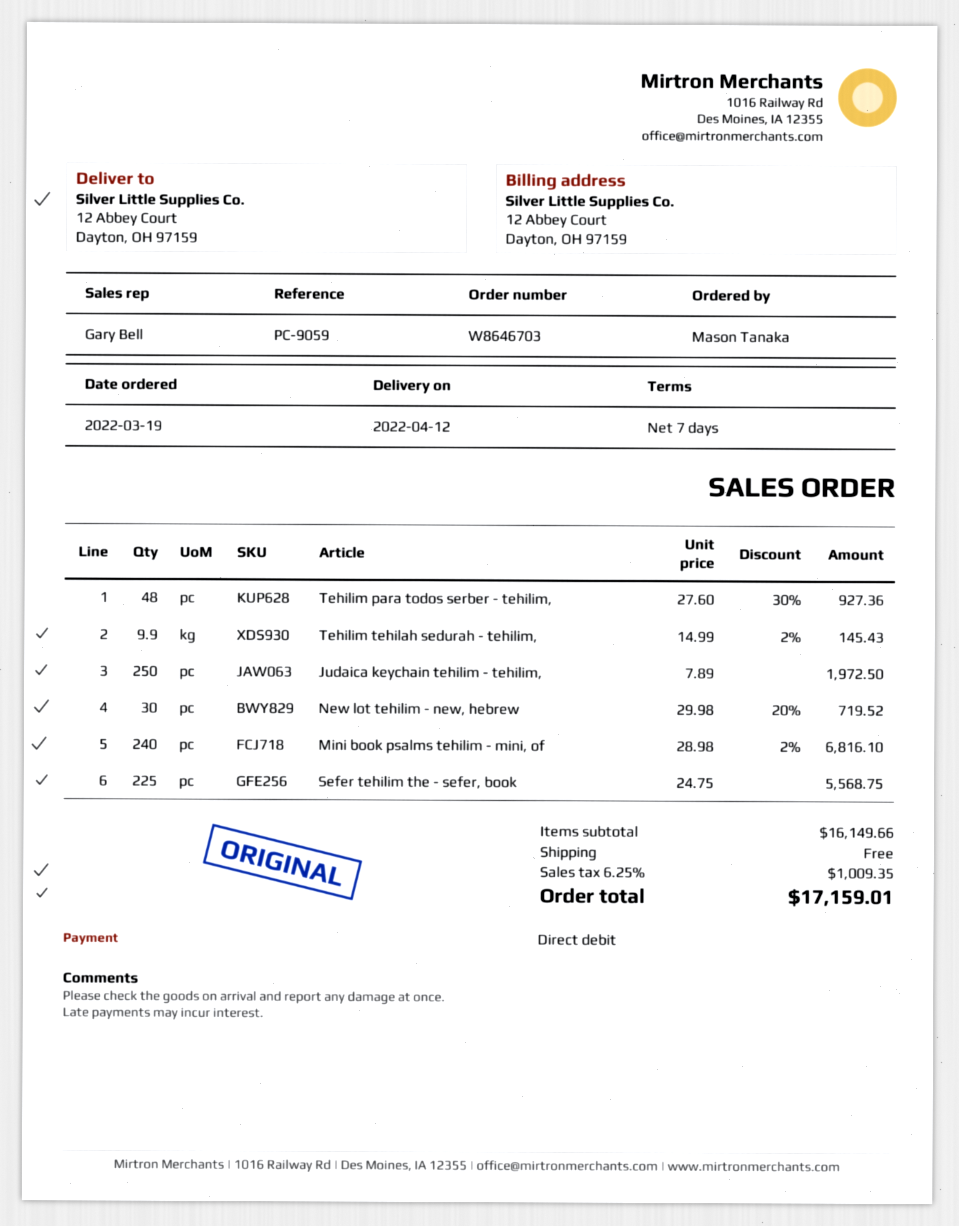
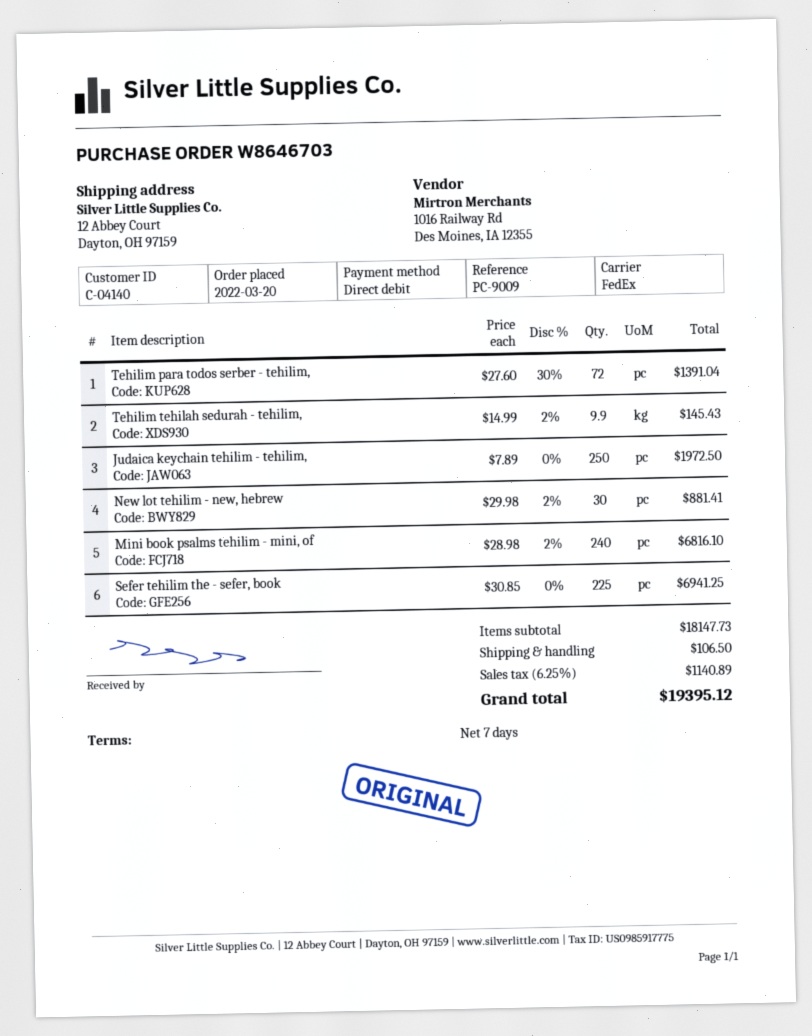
order date: 2022-03-19 -> 2022-03-20
reference: PC-9059 -> PC-9009
Tehilim para todos serber - tehilim,: 48 x 27.60 - 30% = 927.36 -> 72 x 27.60 - 30% = 1391.04
New lot tehilim - new, hebrew: 30 x 29.98 - 20% = 719.52 -> 30 x 29.98 - 2% = 881.41
Sefer tehilim the - sefer, book: 225 x 24.75 = 5568.75 -> 225 x 30.85 = 6941.25
subtotal: 16149.66 -> 18147.73
shipping: 0.00 -> 106.50
tax: 6.25% = 1009.35 -> 6.25% = 1140.89
total: 17159.01 -> 19395.12

